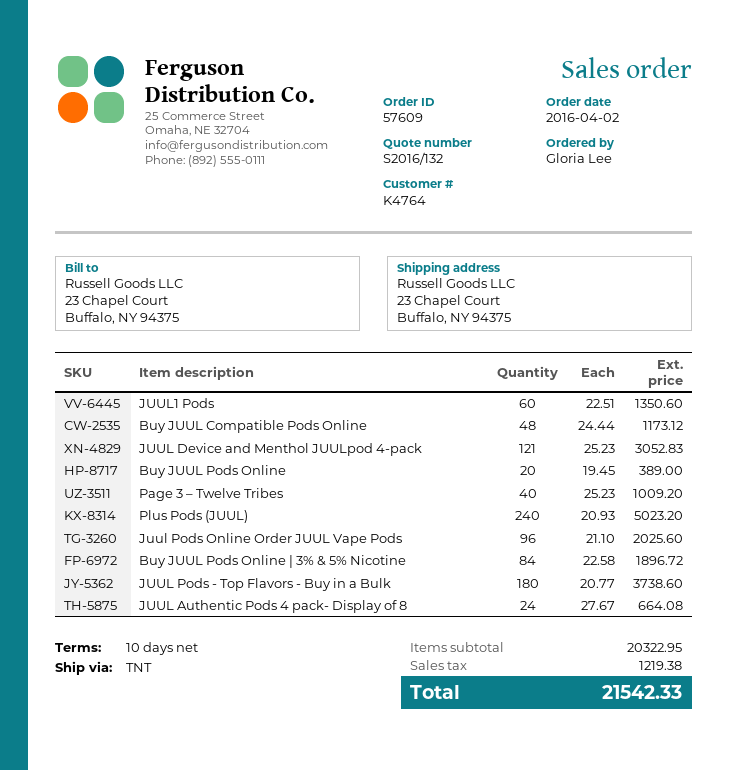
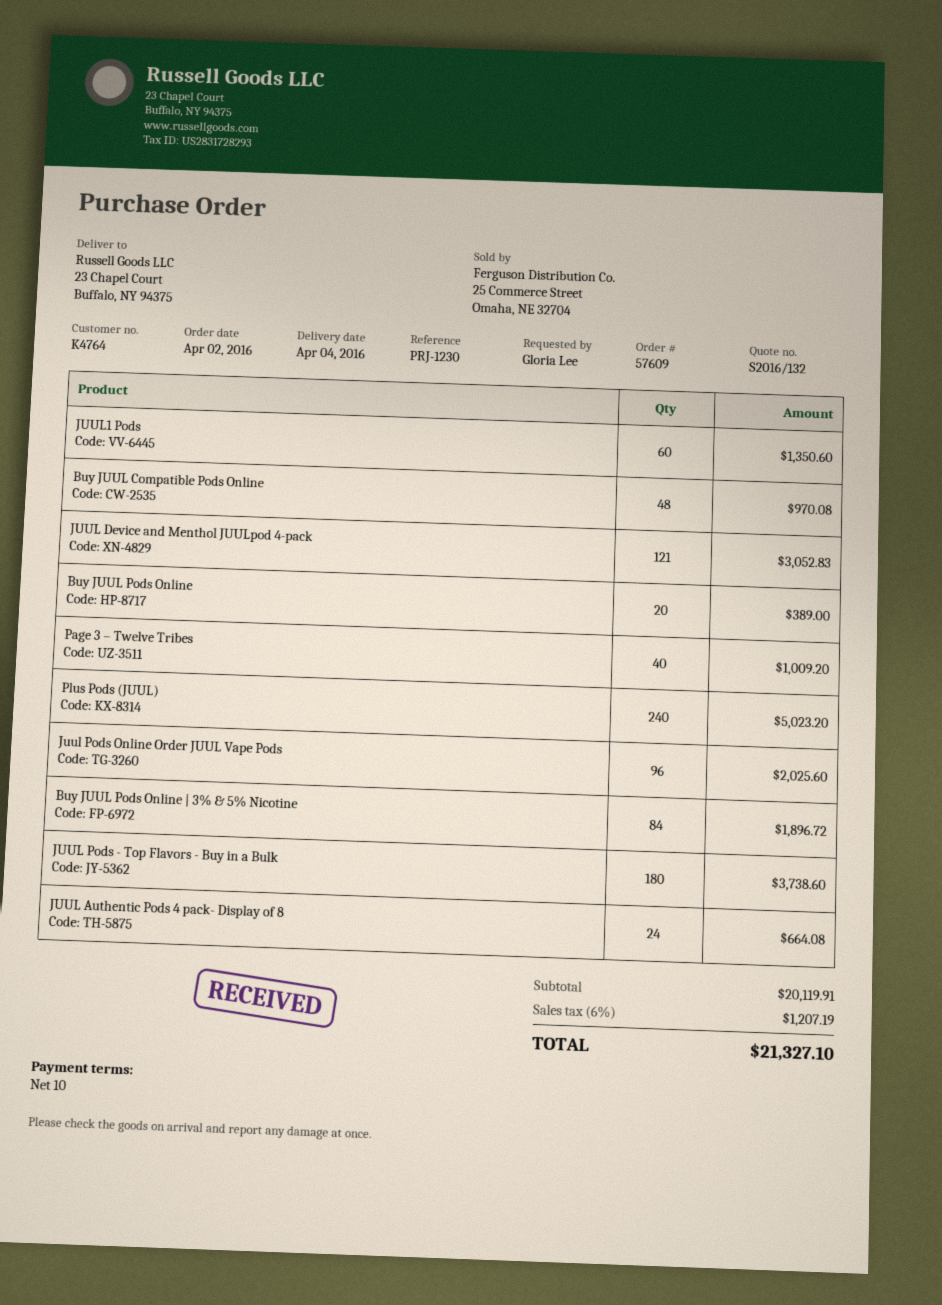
Buy JUUL Compatible Pods Online: 48 for 1173.12 -> 48 for 970.08
subtotal: 20322.95 -> 20119.91
tax: 1219.38 -> 1207.19
total: 21542.33 -> 21327.10

